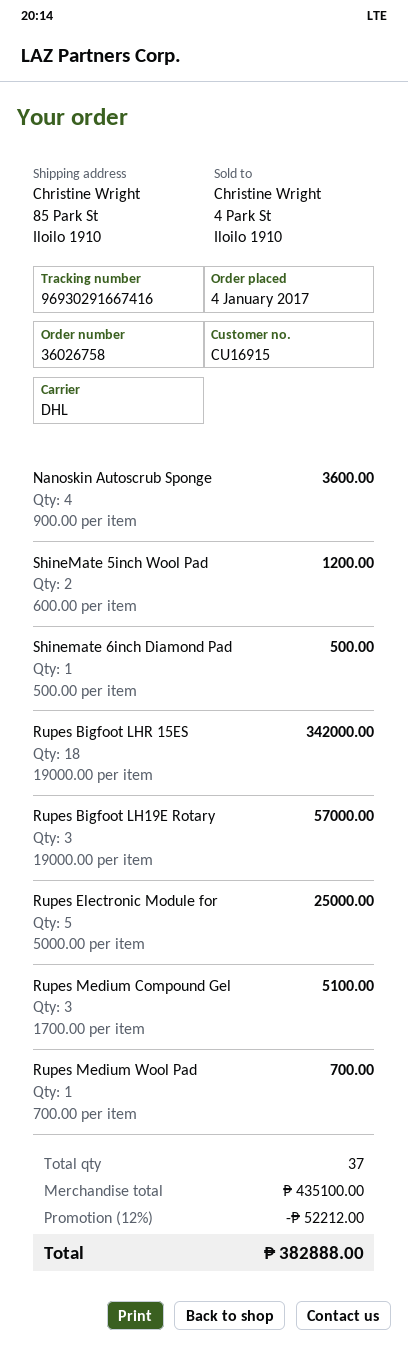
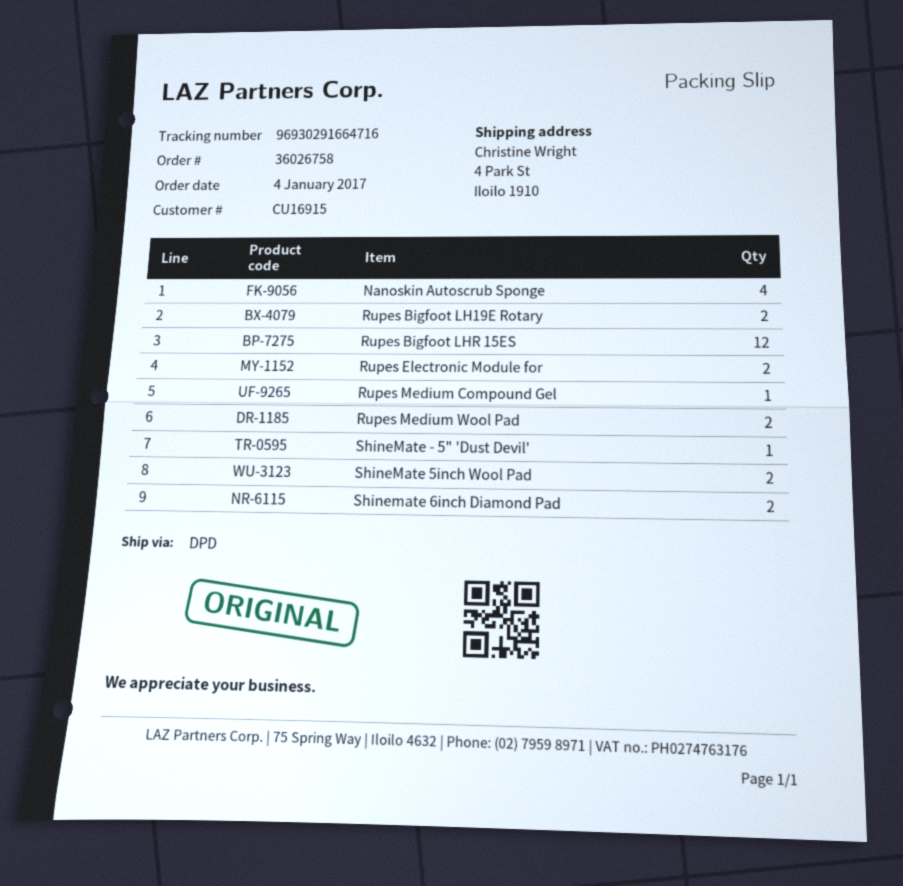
shipping method: DHL -> DPD
tracking number: 96930291667416 -> 96930291664716
ship to: 85 Park St, Iloilo 1910 -> 4 Park St, Iloilo 1910
Shinemate 6inch Diamond Pad: 1 -> 2
Rupes Bigfoot LHR 15ES: 18 -> 12
Rupes Bigfoot LH19E Rotary: 3 -> 2
Rupes Electronic Module for: 5 -> 2
Rupes Medium Compound Gel: 3 -> 1
Rupes Medium Wool Pad: 1 -> 2
ShineMate - 5" 'Dust Devil': none -> 1

